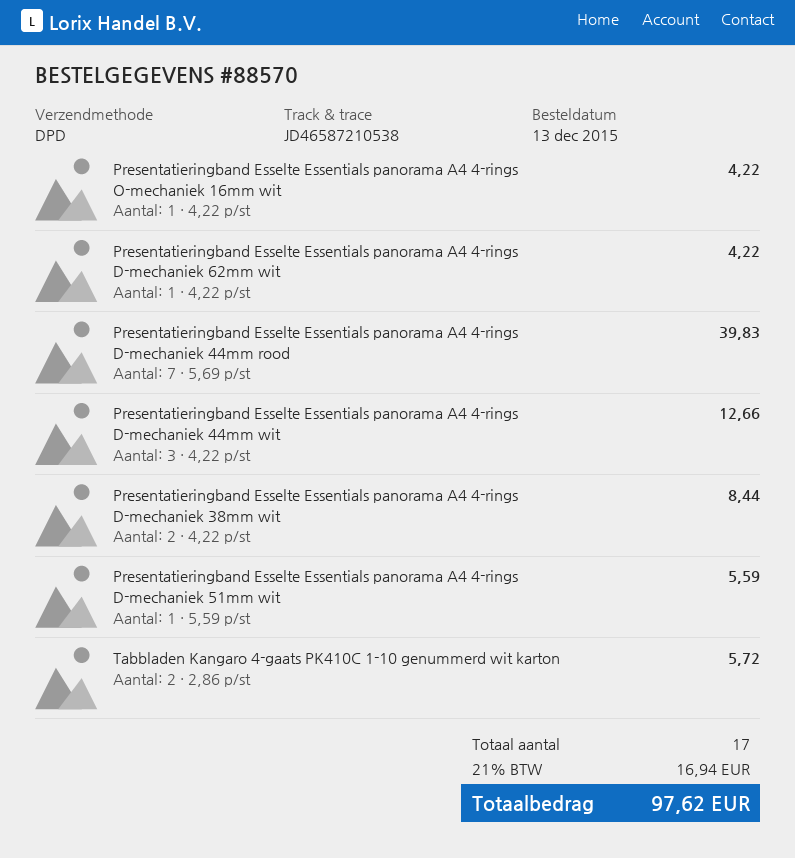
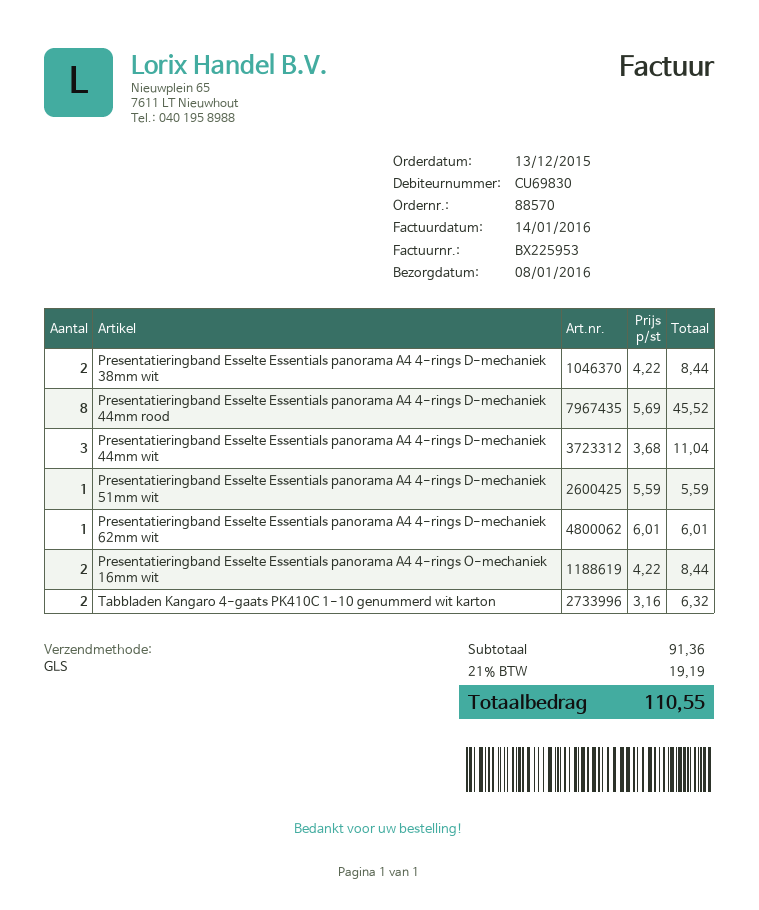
shipping method: DPD -> GLS
Presentatieringband Esselte Essentials panorama A4 4-rings O-mechaniek 16mm wit: 1 x 4.22 = 4.22 -> 2 x 4.22 = 8.44
Presentatieringband Esselte Essentials panorama A4 4-rings D-mechaniek 62mm wit: 1 x 4.22 = 4.22 -> 1 x 6.01 = 6.01
Presentatieringband Esselte Essentials panorama A4 4-rings D-mechaniek 44mm rood: 7 x 5.69 = 39.83 -> 8 x 5.69 = 45.52
Presentatieringband Esselte Essentials panorama A4 4-rings D-mechaniek 44mm wit: 3 x 4.22 = 12.66 -> 3 x 3.68 = 11.04
Tabbladen Kangaro 4-gaats PK410C 1-10 genummerd wit karton: 2 x 2.86 = 5.72 -> 2 x 3.16 = 6.32
tax: 21% = 16.94 -> 21% = 19.19
total: 97.62 -> 110.55

